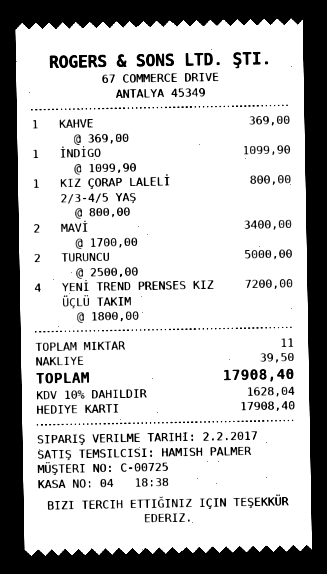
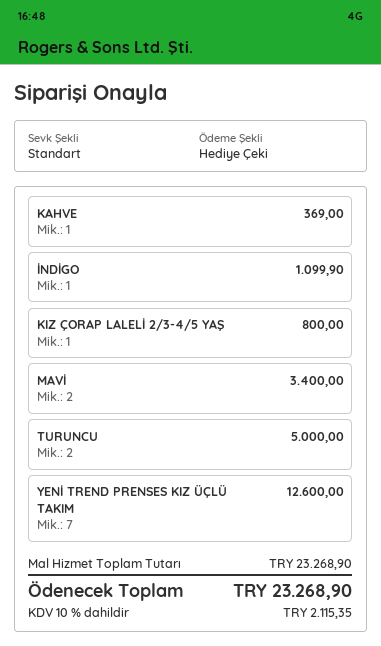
YENİ TREND PRENSES KIZ ÜÇLÜ TAKIM: 4 for 7200.00 -> 7 for 12600.00
shipping: 39.50 -> none
tax: 10% = 1628.04 -> 10% = 2115.35
total: 17908.40 -> 23268.90

